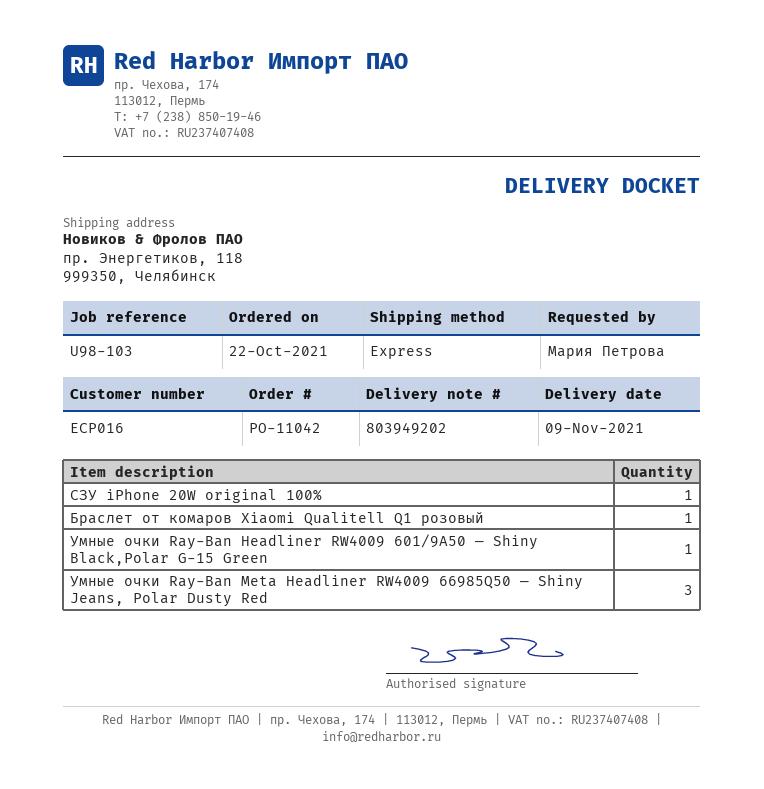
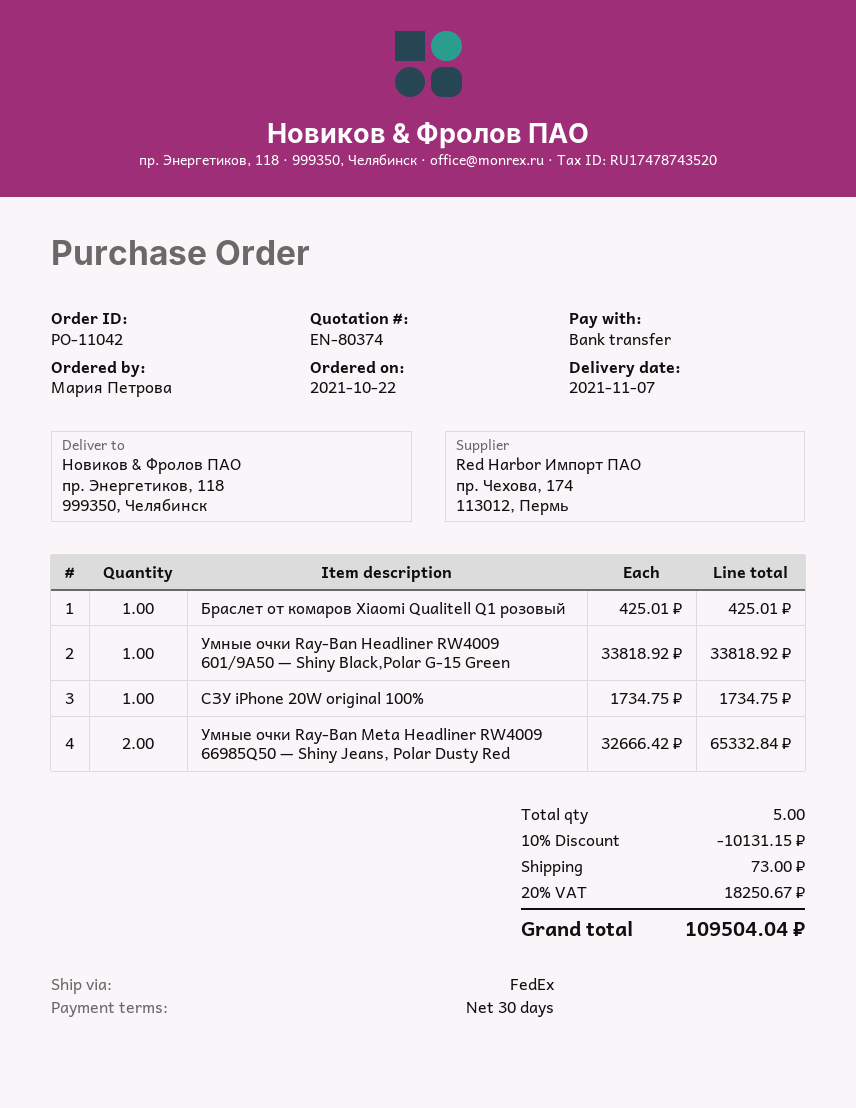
delivery date: 2021-11-09 -> 2021-11-07
shipping method: express -> FedEx
Умные очки Ray-Ban Meta Headliner RW4009 66985Q50 — Shiny Jeans, Polar Dusty Red: 3 -> 2

